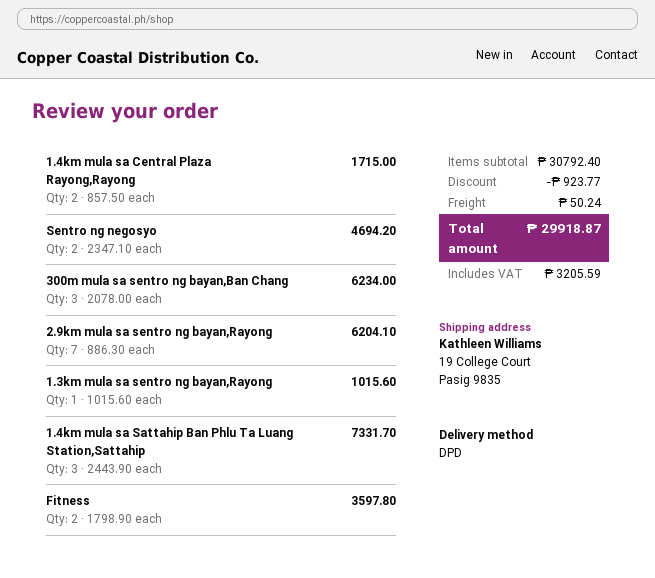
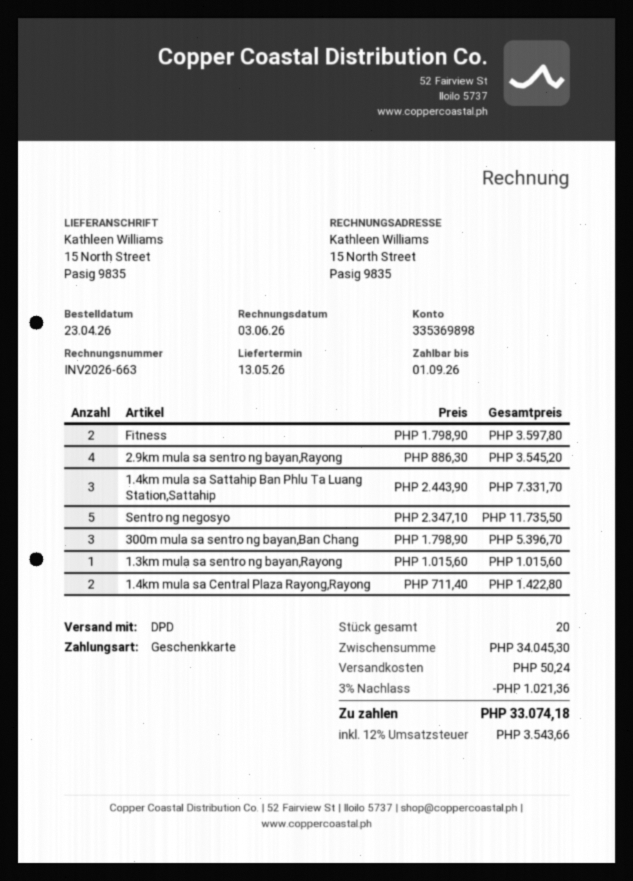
ship to: 19 College Court, Pasig 9835 -> 15 North Street, Pasig 9835
1.4km mula sa Central Plaza Rayong,Rayong: 2 x 857.50 = 1715.00 -> 2 x 711.40 = 1422.80
Sentro ng negosyo: 2 x 2347.10 = 4694.20 -> 5 x 2347.10 = 11735.50
300m mula sa sentro ng bayan,Ban Chang: 3 x 2078.00 = 6234.00 -> 3 x 1798.90 = 5396.70
2.9km mula sa sentro ng bayan,Rayong: 7 x 886.30 = 6204.10 -> 4 x 886.30 = 3545.20
subtotal: 30792.40 -> 34045.30
discount: 923.77 -> 1021.36
tax: 3205.59 -> 3543.66
total: 29918.87 -> 33074.18

